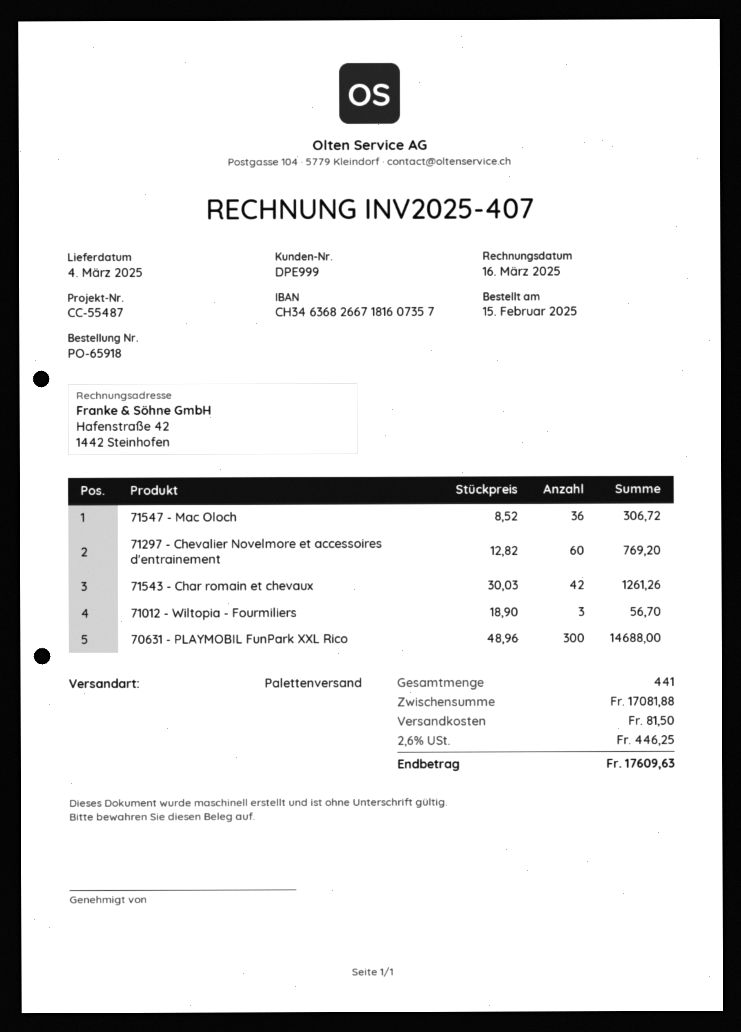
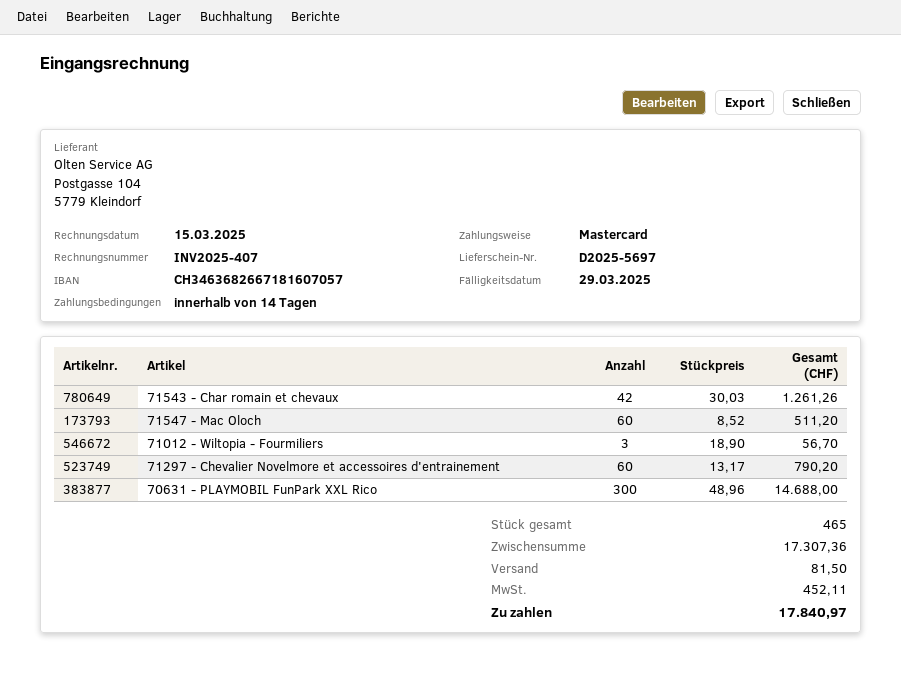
invoice date: 2025-03-16 -> 2025-03-15
bank account: CH3463682667181607357 -> CH3463682667181607057
71547 - Mac Oloch: 36 x 8.52 = 306.72 -> 60 x 8.52 = 511.20
71297 - Chevalier Novelmore et accessoires d'entrainement: 60 x 12.82 = 769.20 -> 60 x 13.17 = 790.20
total quantity: 441 -> 465
subtotal: 17081.88 -> 17307.36
tax: 446.25 -> 452.11
total: 17609.63 -> 17840.97

